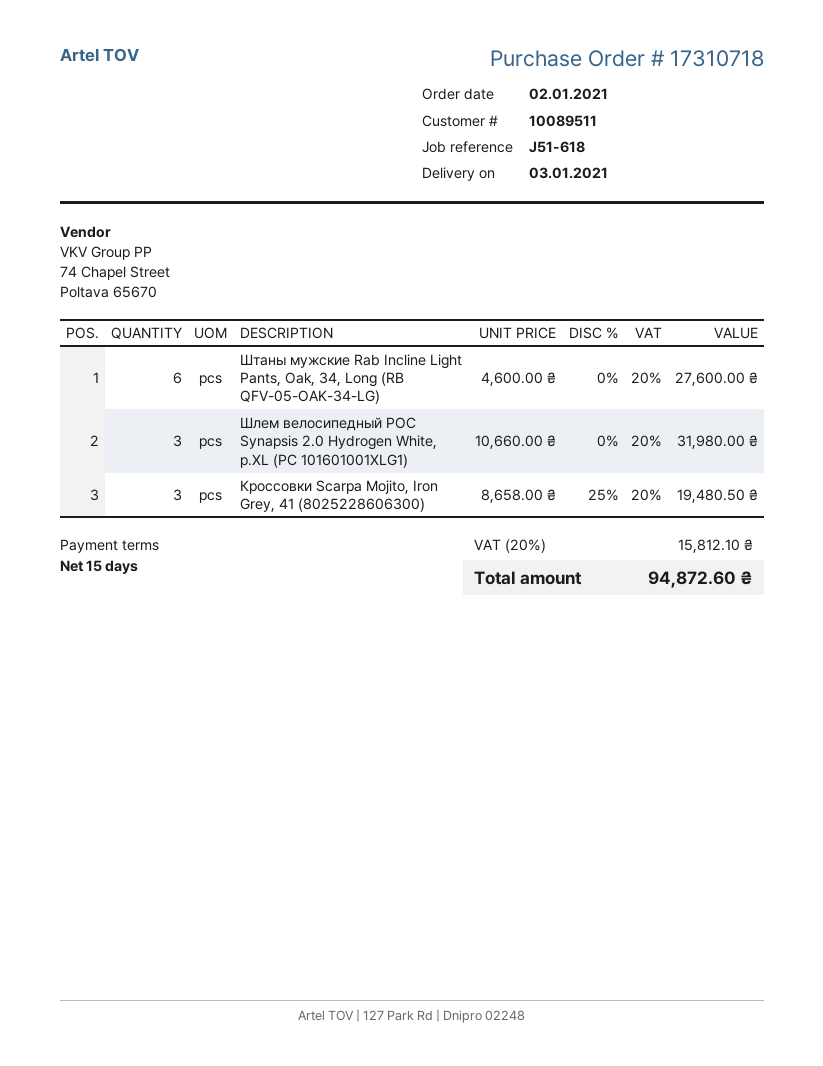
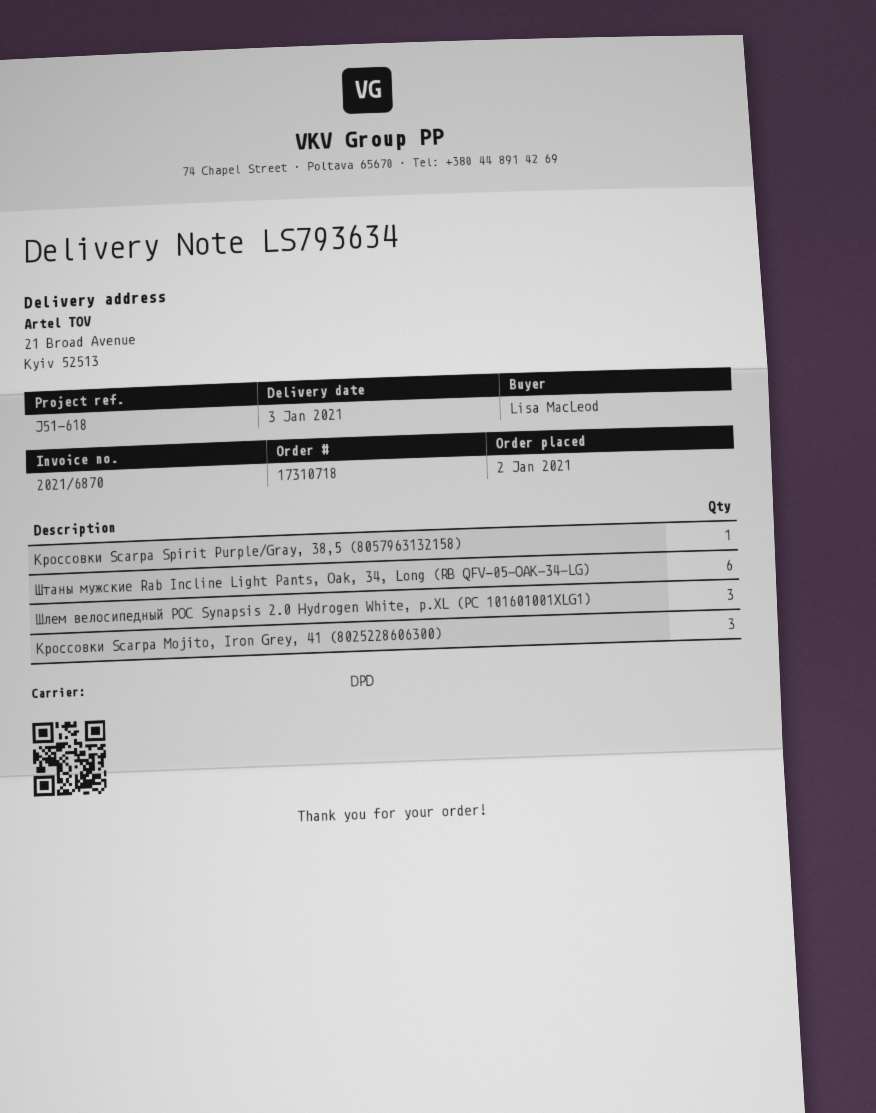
Кроссовки Scarpa Spirit Purple/Gray, 38,5 (8057963132158): none -> 1

